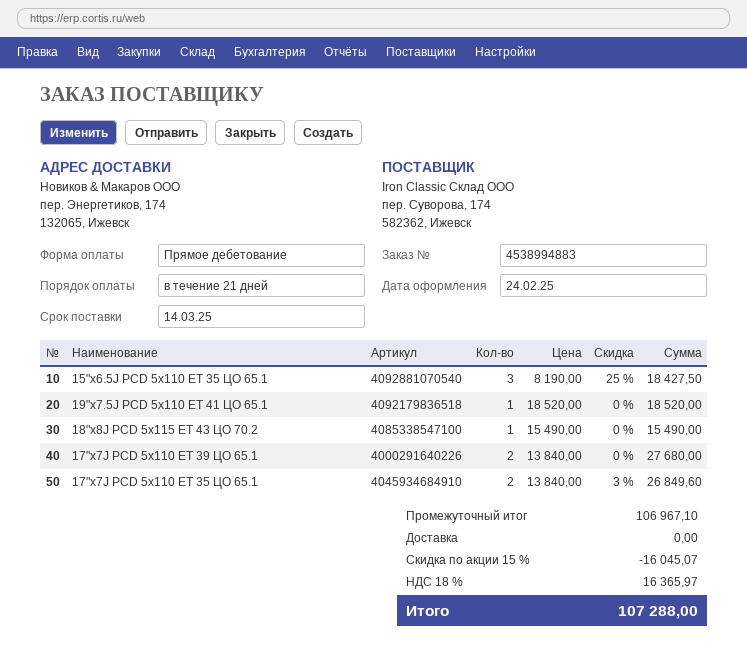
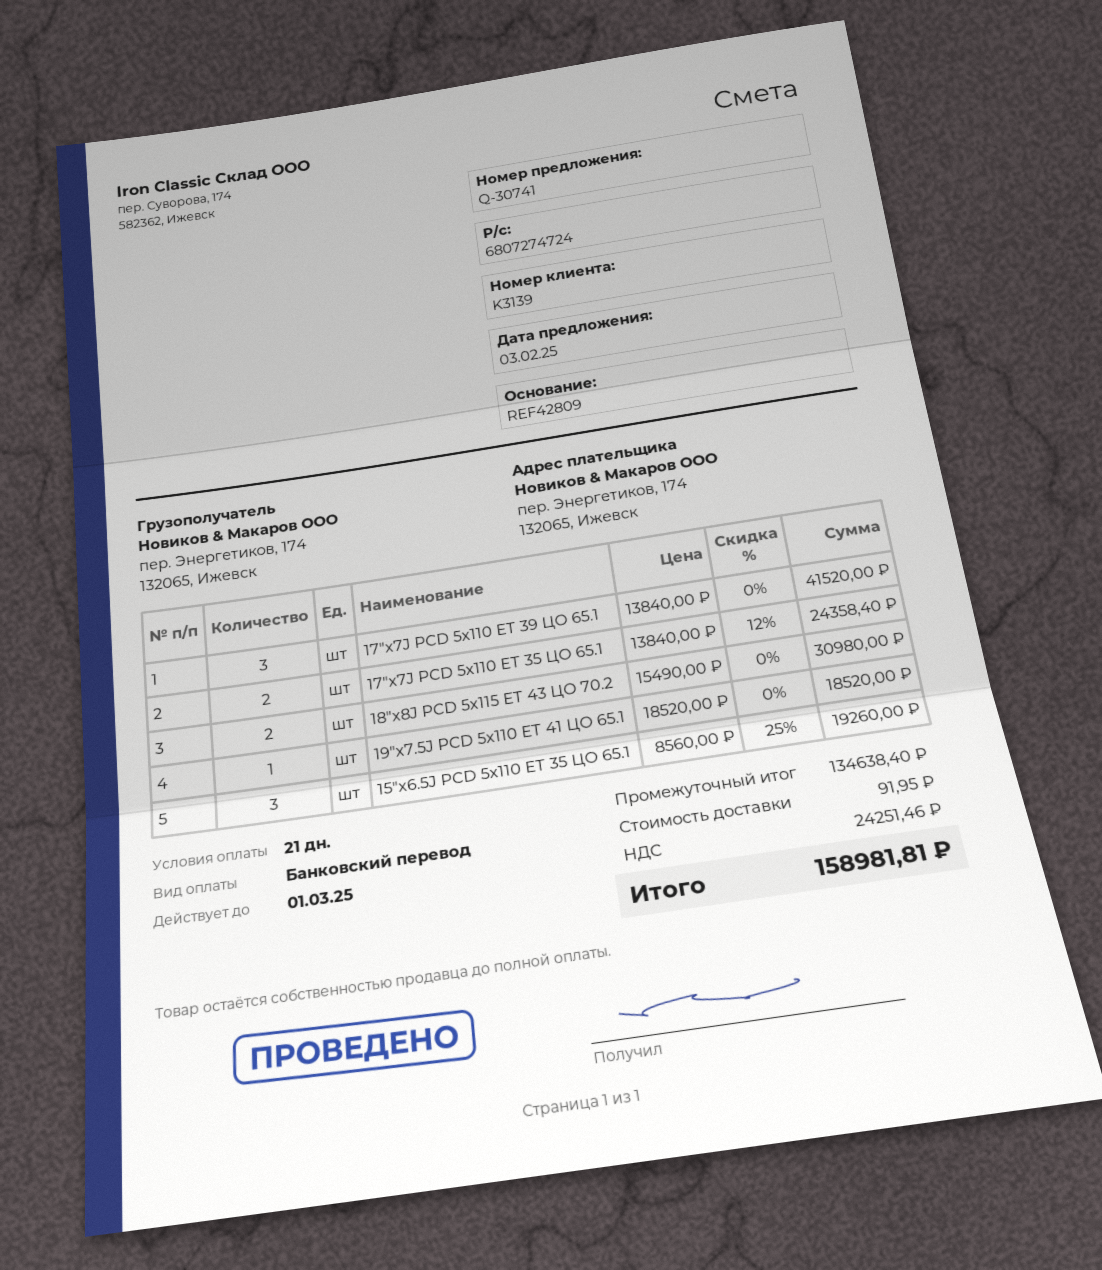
payment method: direct debit -> bank transfer
15"x6.5J PCD 5x110 ЕТ 35 ЦО 65.1: 3 x 8190.00 - 25% = 18427.50 -> 3 x 8560.00 - 25% = 19260.00
18"x8J PCD 5x115 ЕТ 43 ЦО 70.2: 1 x 15490.00 = 15490.00 -> 2 x 15490.00 = 30980.00
17"x7J PCD 5x110 ЕТ 39 ЦО 65.1: 2 x 13840.00 = 27680.00 -> 3 x 13840.00 = 41520.00
17"x7J PCD 5x110 ЕТ 35 ЦО 65.1: 2 x 13840.00 - 3% = 26849.60 -> 2 x 13840.00 - 12% = 24358.40
subtotal: 106967.10 -> 134638.40
discount: 15% = 16045.07 -> none
shipping: 0.00 -> 91.95
tax: 16365.97 -> 24251.46
total: 107288.00 -> 158981.81

